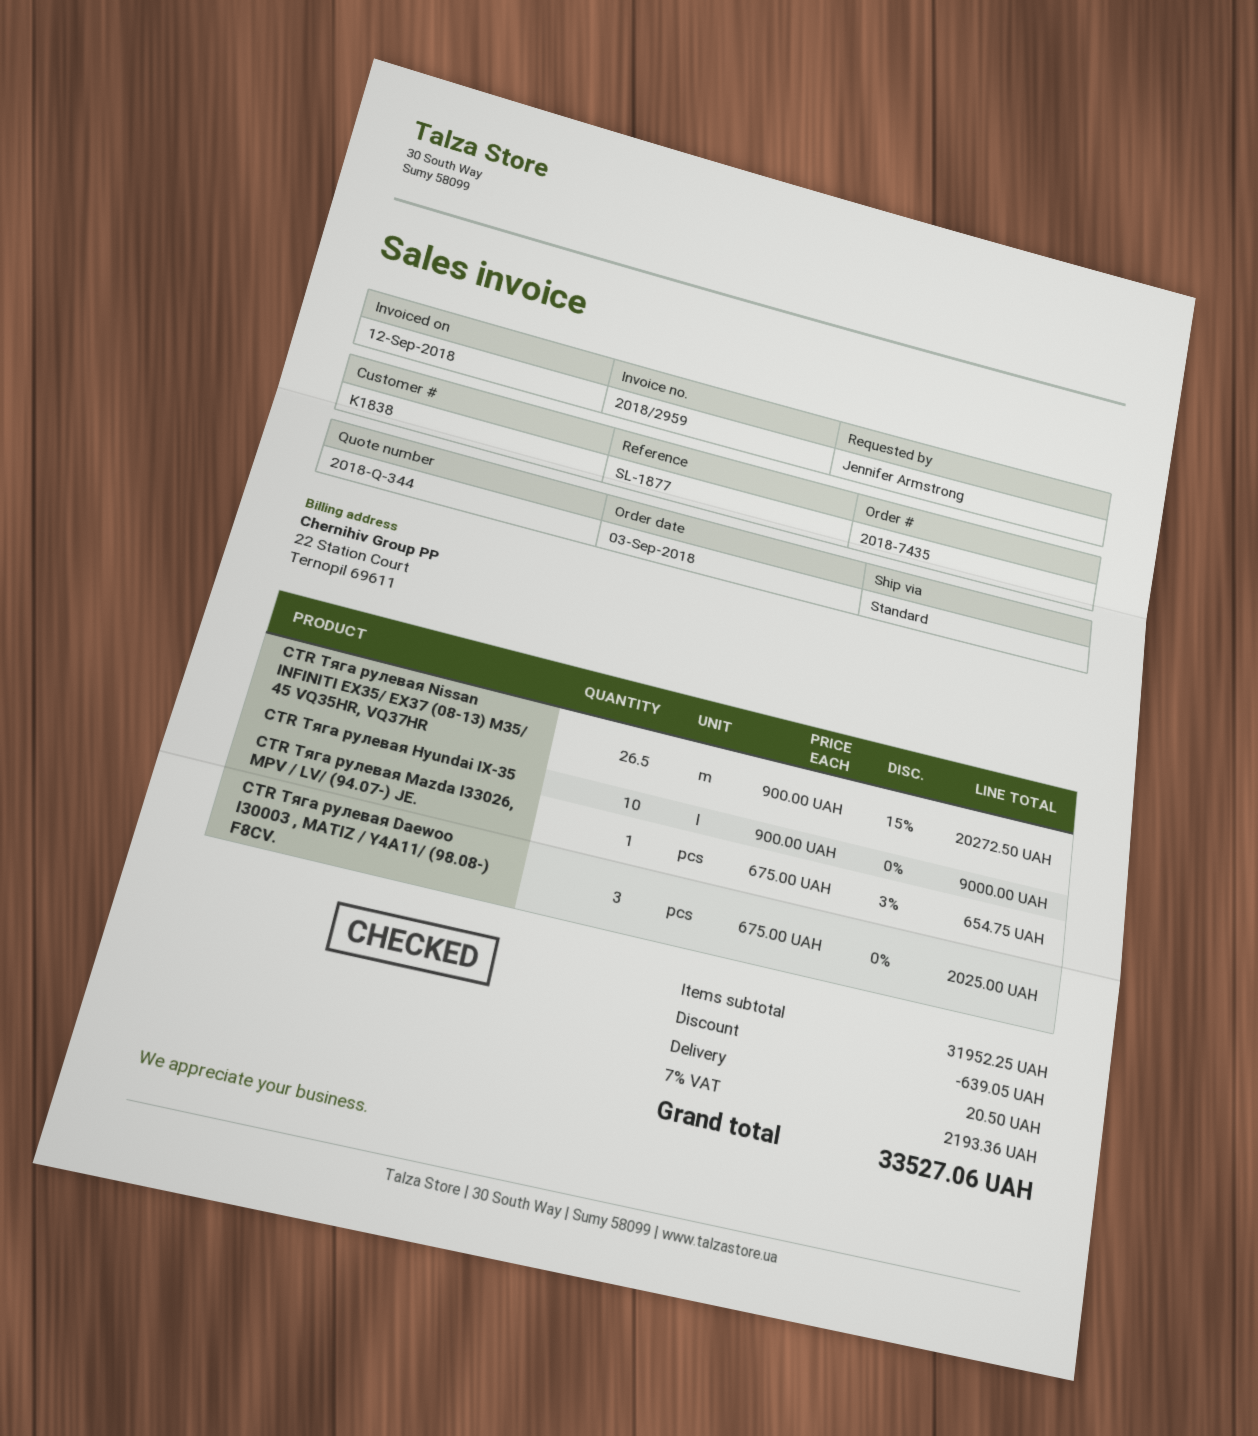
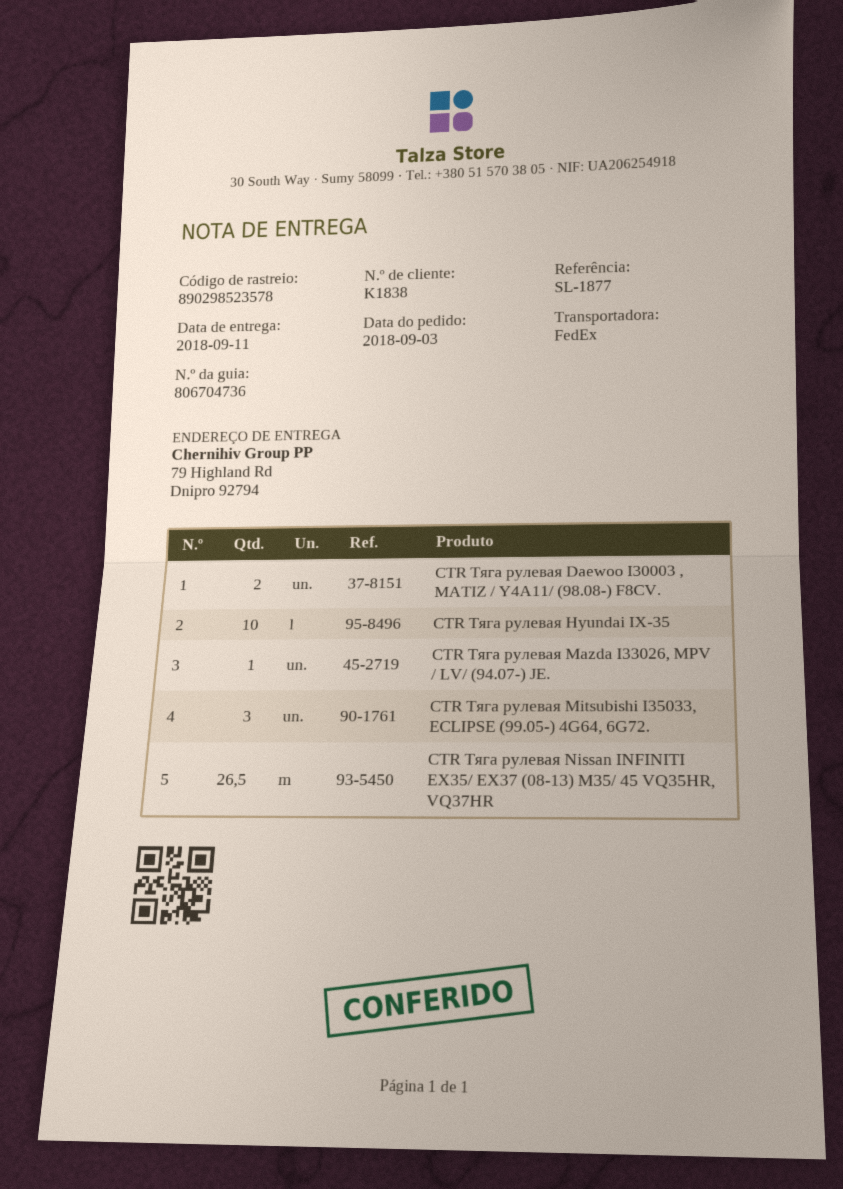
shipping method: standard -> FedEx
CTR Тяга рулевая Daewoo I30003 , MATIZ / Y4A11/ (98.08-) F8CV.: 3 -> 2
CTR Тяга рулевая Mitsubishi I35033, ECLIPSE (99.05-) 4G64, 6G72.: none -> 3

